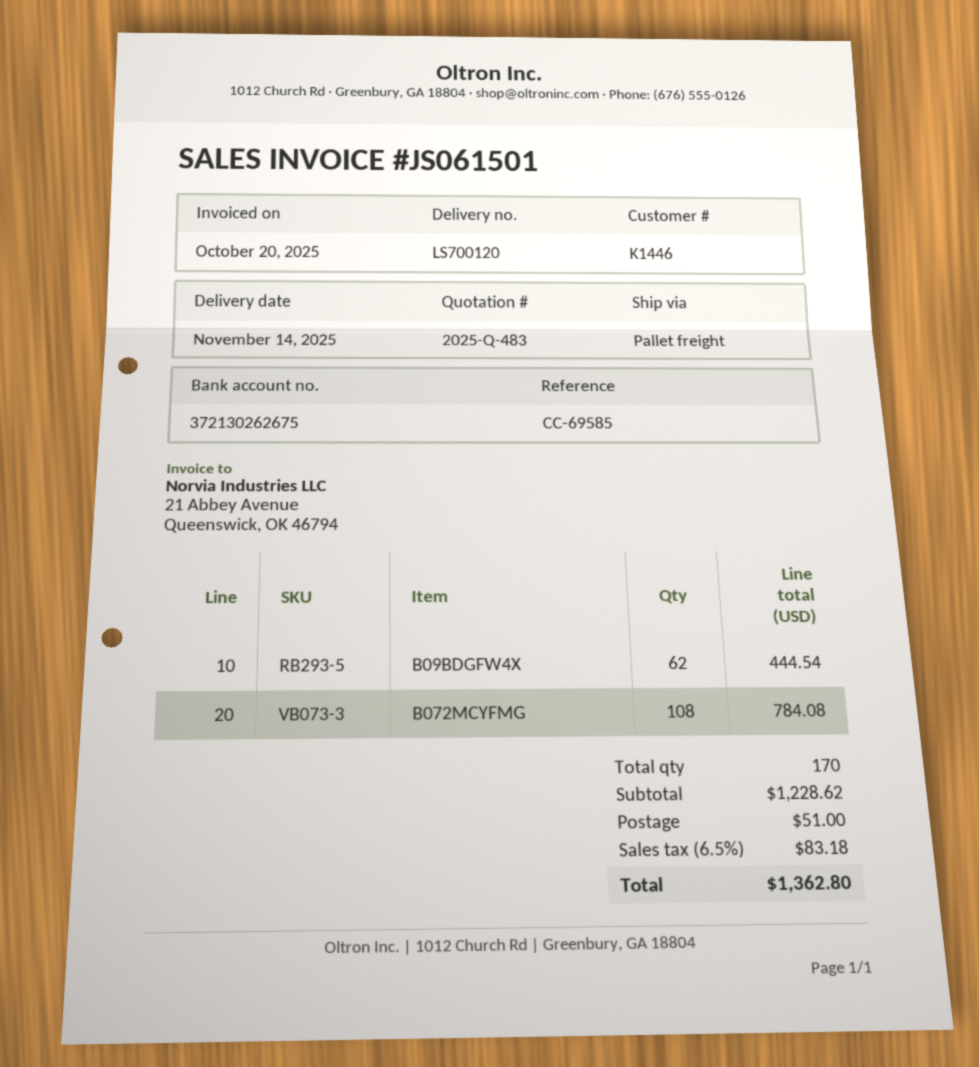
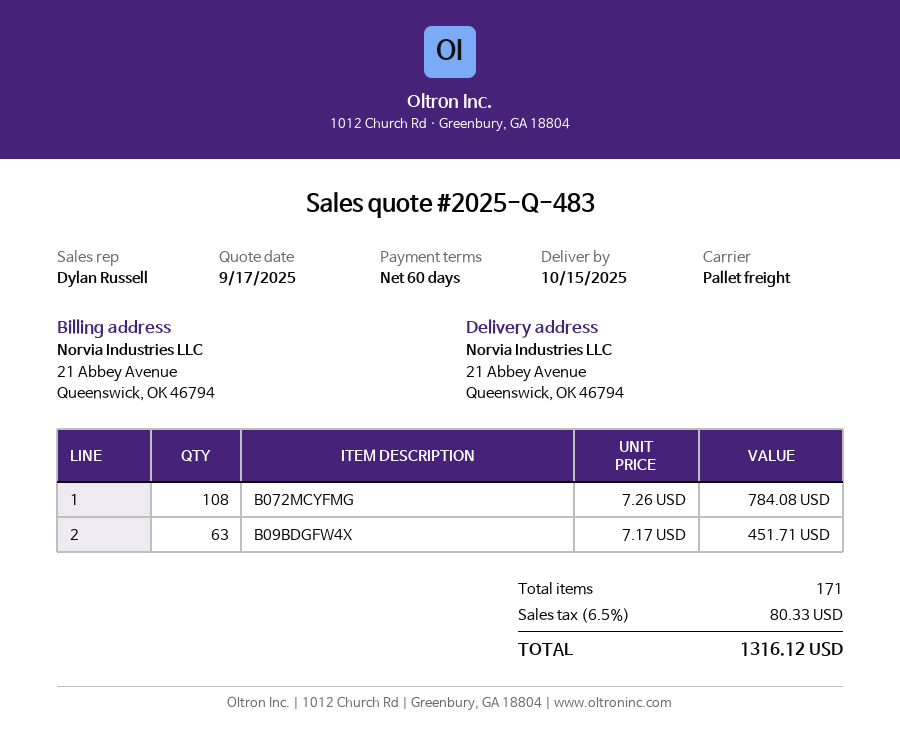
delivery date: 2025-11-14 -> 2025-10-15
B09BDGFW4X: 62 for 444.54 -> 63 for 451.71
total quantity: 170 -> 171
shipping: 51.00 -> none
tax: 6.5% = 83.18 -> 6.5% = 80.33
total: 1362.80 -> 1316.12

